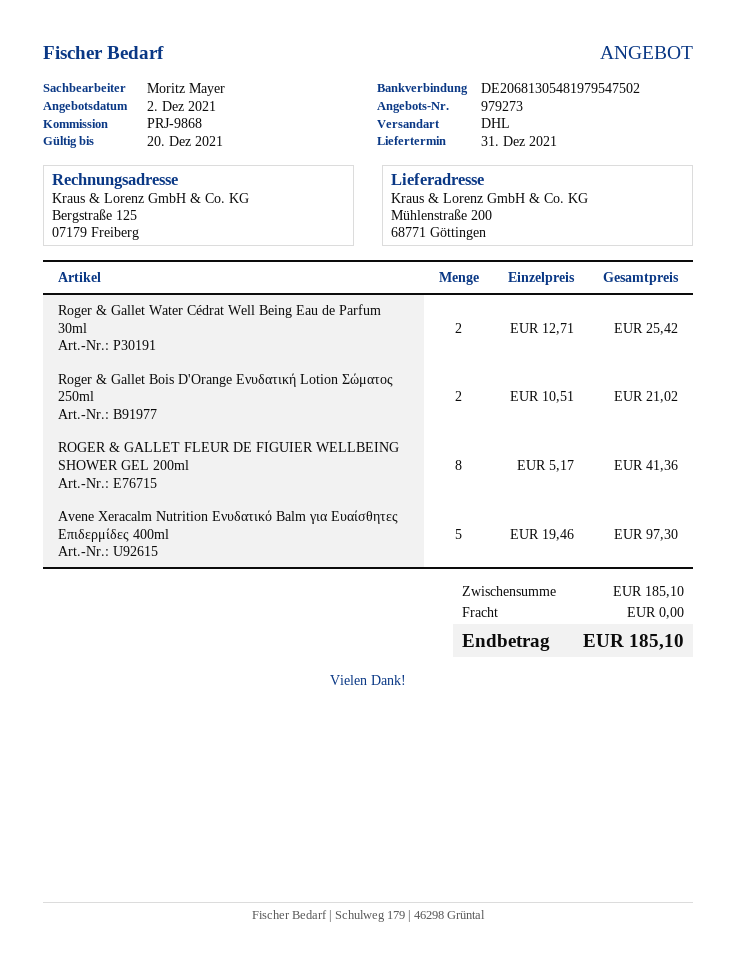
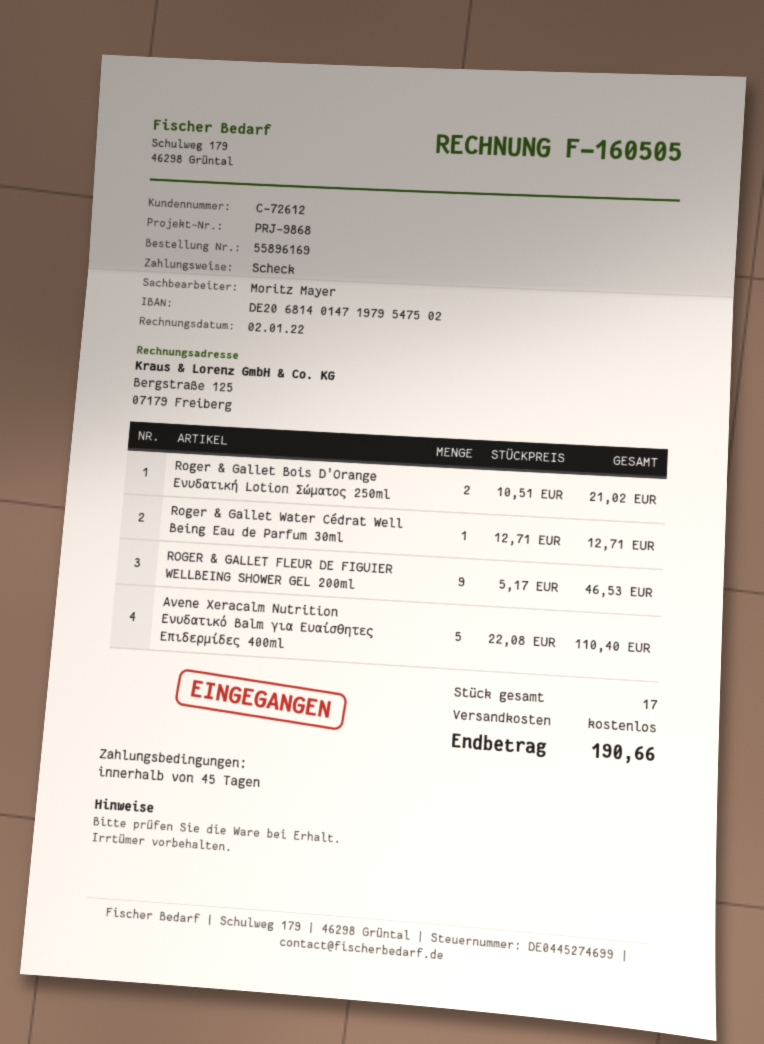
bank account: DE20681305481979547502 -> DE20681401471979547502
Roger & Gallet Water Cédrat Well Being Eau de Parfum 30ml: 2 x 12.71 = 25.42 -> 1 x 12.71 = 12.71
ROGER & GALLET FLEUR DE FIGUIER WELLBEING SHOWER GEL 200ml: 8 x 5.17 = 41.36 -> 9 x 5.17 = 46.53
Avene Xeracalm Nutrition Ενυδατικό Balm για Ευαίσθητες Επιδερμίδες 400ml: 5 x 19.46 = 97.30 -> 5 x 22.08 = 110.40
total: 185.10 -> 190.66

